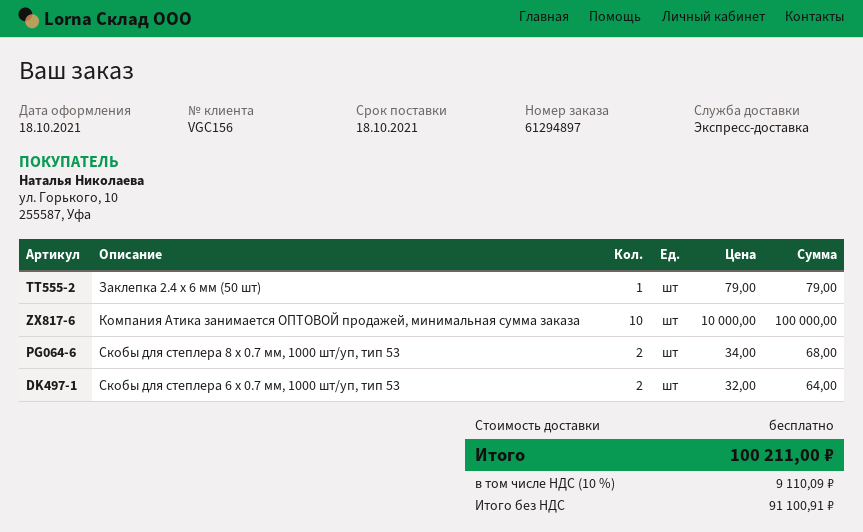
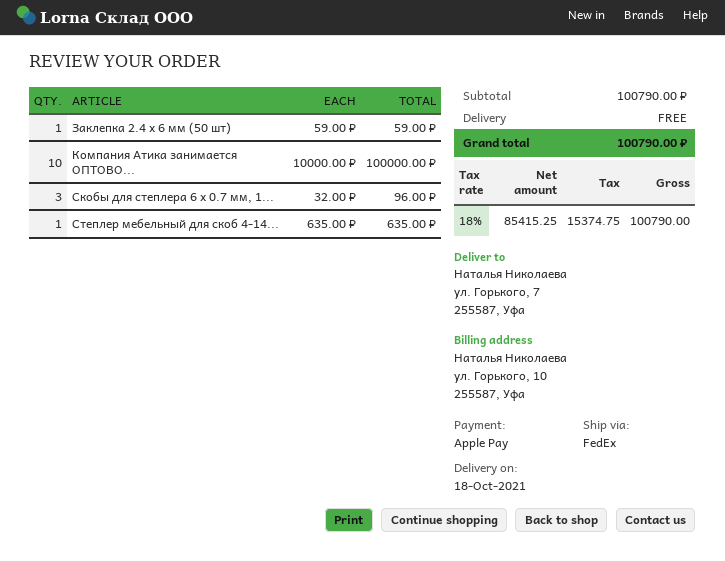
shipping method: express -> FedEx
Заклепка 2.4 х 6 мм (50 шт): 1 x 79.00 = 79.00 -> 1 x 59.00 = 59.00
Скобы для степлера 8 х 0.7 мм, 1000 шт/уп, тип 53: 2 x 34.00 = 68.00 -> none
Скобы для степлера 6 х 0.7 мм, 1000 шт/уп, тип 53: 2 x 32.00 = 64.00 -> 3 x 32.00 = 96.00
Степлер мебельный для скоб 4-14...: none -> 1 x 635.00 = 635.00
net: 91100.91 -> 85415.25
tax: 10% = 9110.09 -> 18% = 15374.75
total: 100211.00 -> 100790.00

